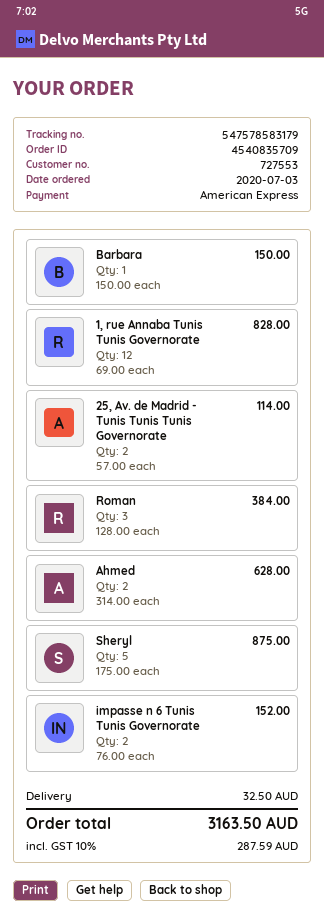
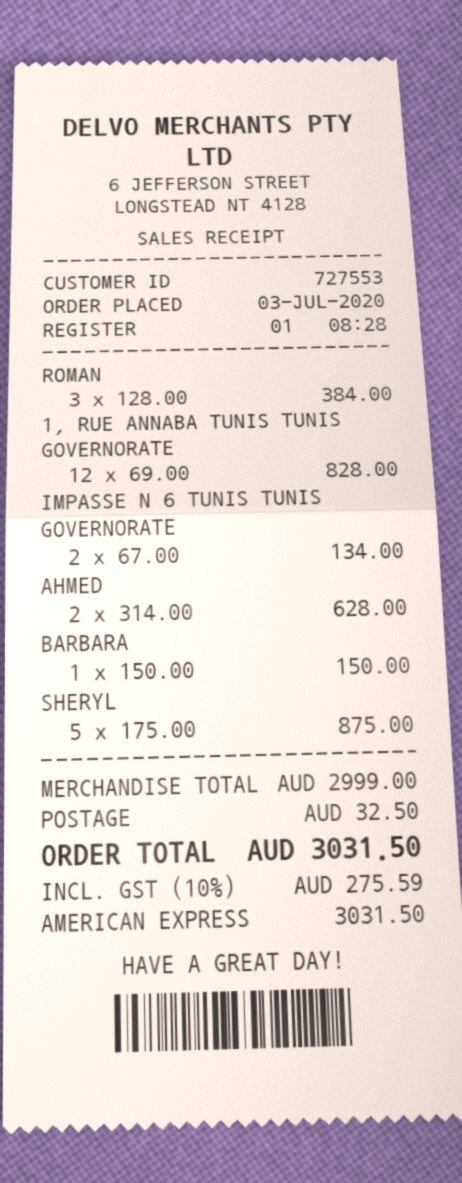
25, Av. de Madrid - Tunis Tunis Tunis Governorate: 2 x 57.00 = 114.00 -> none
impasse n 6 Tunis Tunis Governorate: 2 x 76.00 = 152.00 -> 2 x 67.00 = 134.00
tax: 10% = 287.59 -> 10% = 275.59
total: 3163.50 -> 3031.50

